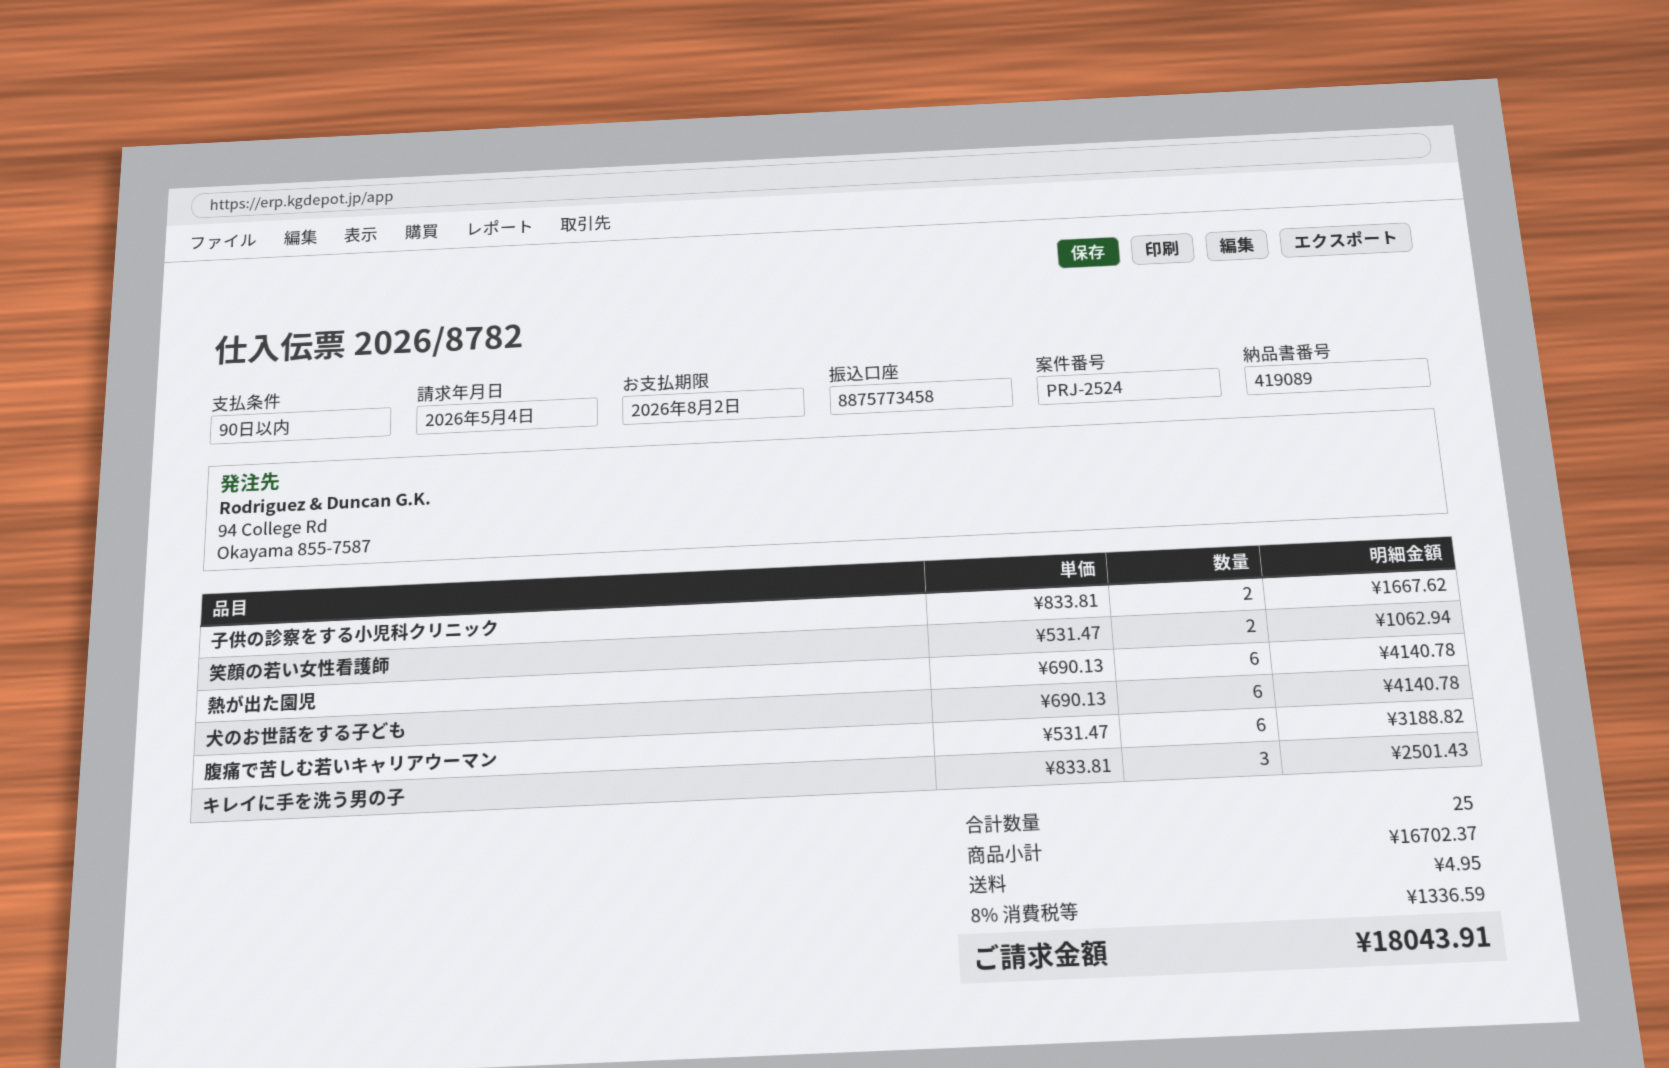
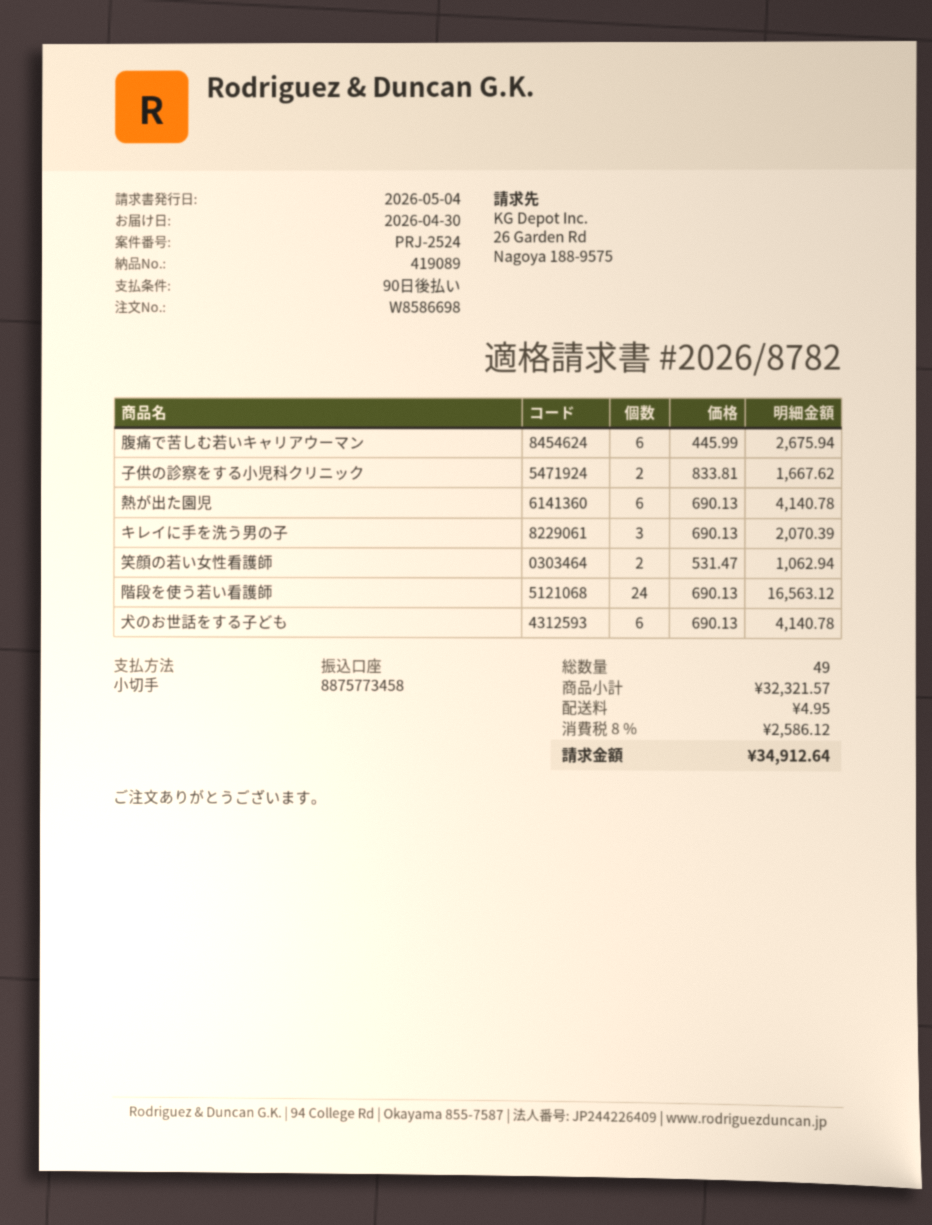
腹痛で苦しむ若いキャリアウーマン: 6 x 531.47 = 3188.82 -> 6 x 445.99 = 2675.94
キレイに手を洗う男の子: 3 x 833.81 = 2501.43 -> 3 x 690.13 = 2070.39
階段を使う若い看護師: none -> 24 x 690.13 = 16563.12
total quantity: 25 -> 49
subtotal: 16702.37 -> 32321.57
tax: 8% = 1336.59 -> 8% = 2586.12
total: 18043.91 -> 34912.64

